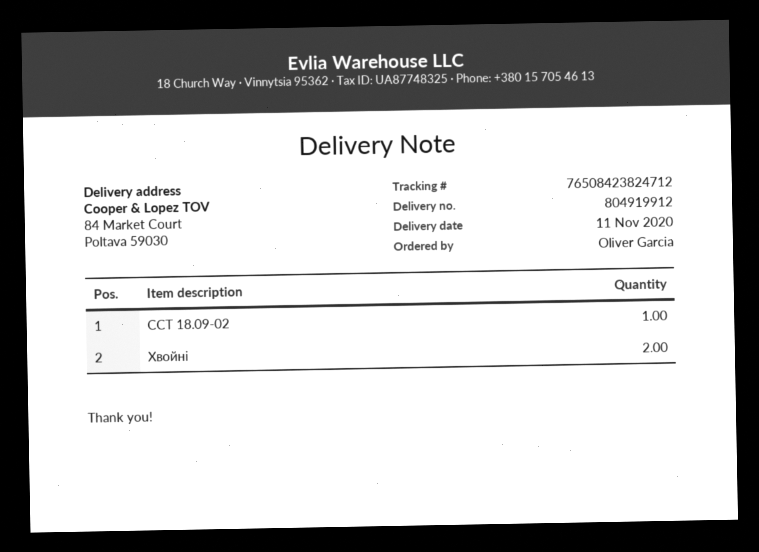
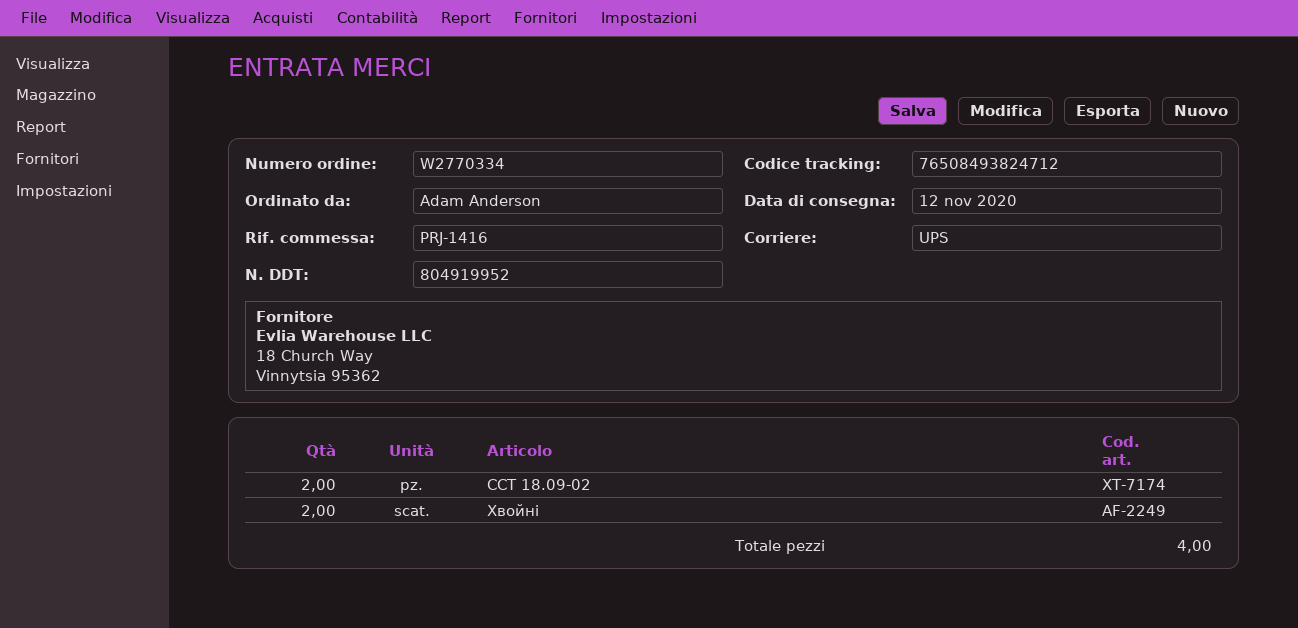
delivery note number: 804919912 -> 804919952
delivery date: 2020-11-11 -> 2020-11-12
ordered by: Oliver Garcia -> Adam Anderson
tracking number: 76508423824712 -> 76508493824712
ССТ 18.09-02: 1 -> 2

